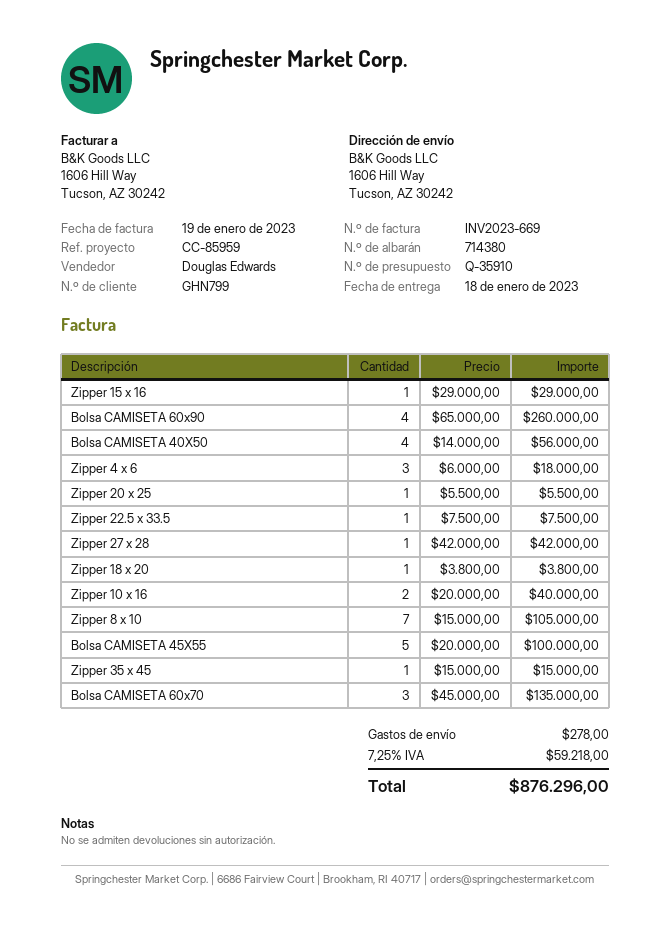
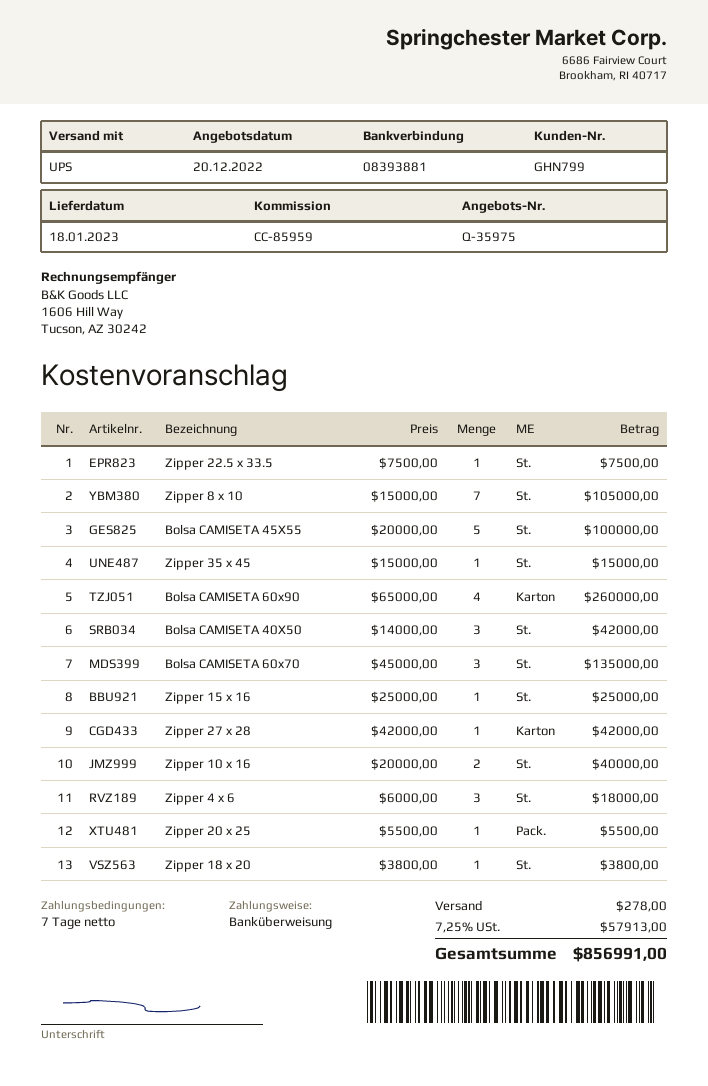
quote number: Q-35910 -> Q-35975
Zipper 15 x 16: 1 x 29000.00 = 29000.00 -> 1 x 25000.00 = 25000.00
Bolsa CAMISETA 40X50: 4 x 14000.00 = 56000.00 -> 3 x 14000.00 = 42000.00
tax: 7.25% = 59218.00 -> 7.25% = 57913.00
total: 876296.00 -> 856991.00

